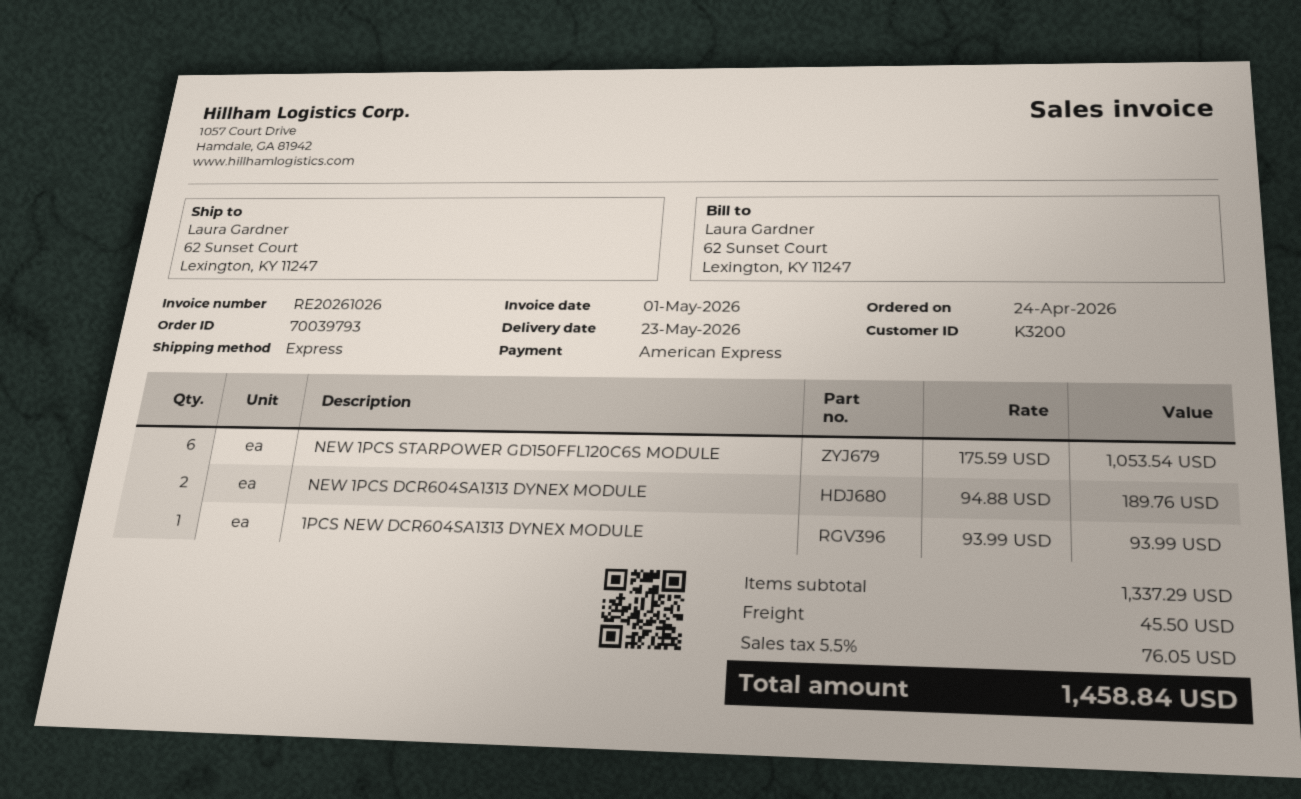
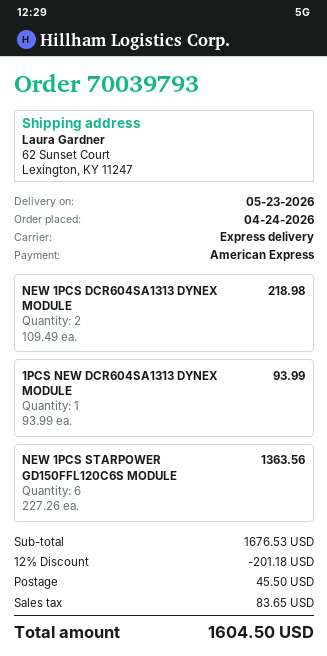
NEW 1PCS STARPOWER GD150FFL120C6S MODULE: 6 x 175.59 = 1053.54 -> 6 x 227.26 = 1363.56
NEW 1PCS DCR604SA1313 DYNEX MODULE: 2 x 94.88 = 189.76 -> 2 x 109.49 = 218.98
subtotal: 1337.29 -> 1676.53
discount: none -> 12% = 201.18
tax: 76.05 -> 83.65
total: 1458.84 -> 1604.50

